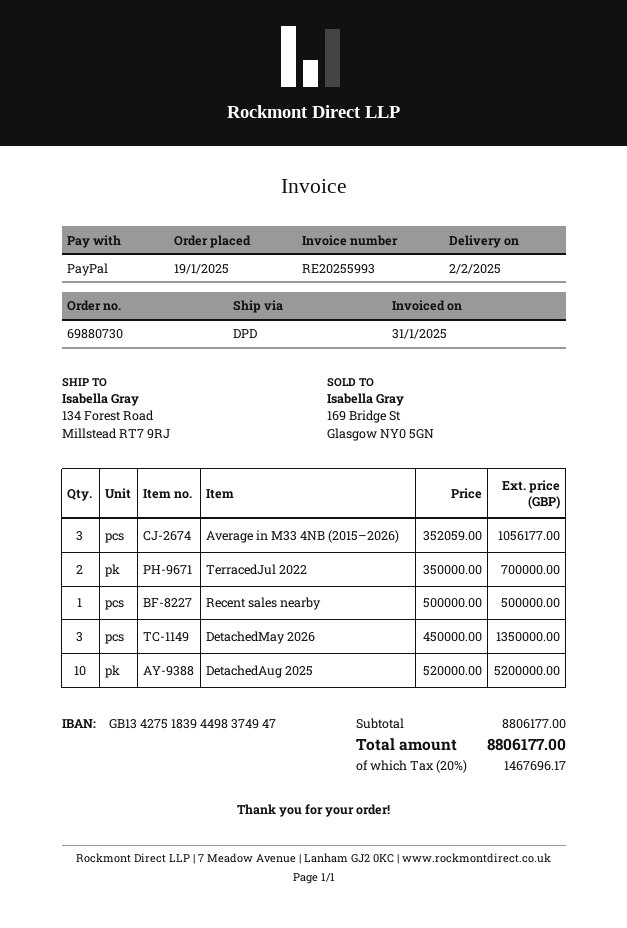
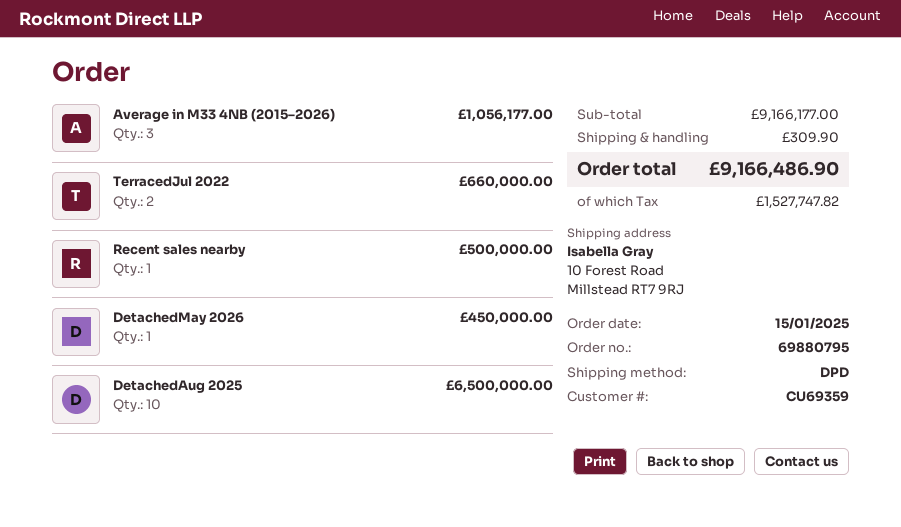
order number: 69880730 -> 69880795
order date: 2025-01-19 -> 2025-01-15
ship to: 134 Forest Road, Millstead RT7 9RJ -> 10 Forest Road, Millstead RT7 9RJ
TerracedJul 2022: 2 for 700000.00 -> 2 for 660000.00
DetachedMay 2026: 3 for 1350000.00 -> 1 for 450000.00
DetachedAug 2025: 10 for 5200000.00 -> 10 for 6500000.00
subtotal: 8806177.00 -> 9166177.00
shipping: none -> 309.90
tax: 1467696.17 -> 1527747.82
total: 8806177.00 -> 9166486.90

